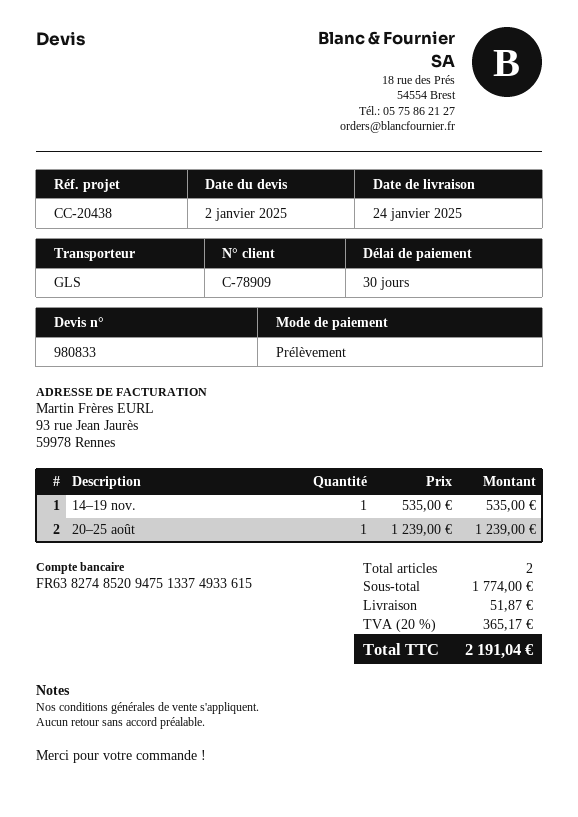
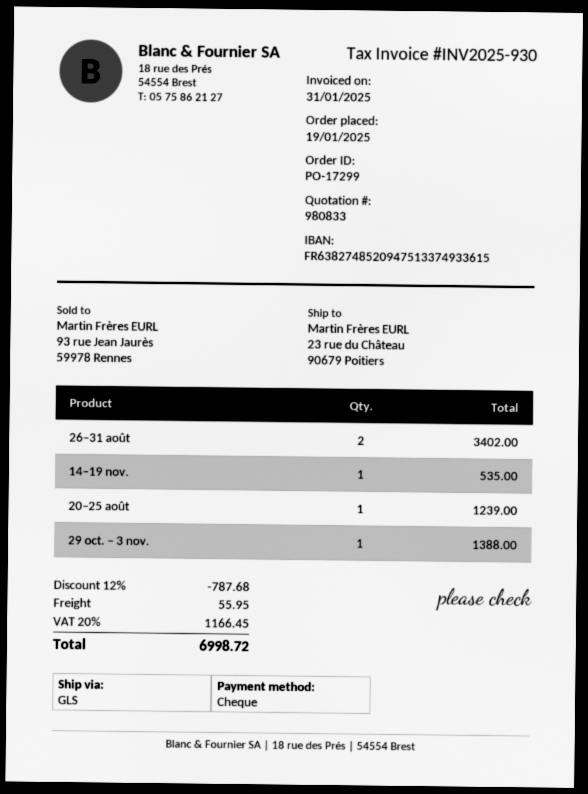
payment method: direct debit -> cheque
26–31 août: none -> 2 for 3402.00
29 oct. – 3 nov.: none -> 1 for 1388.00
discount: none -> 12% = 787.68
shipping: 51.87 -> 55.95
tax: 20% = 365.17 -> 20% = 1166.45
total: 2191.04 -> 6998.72

